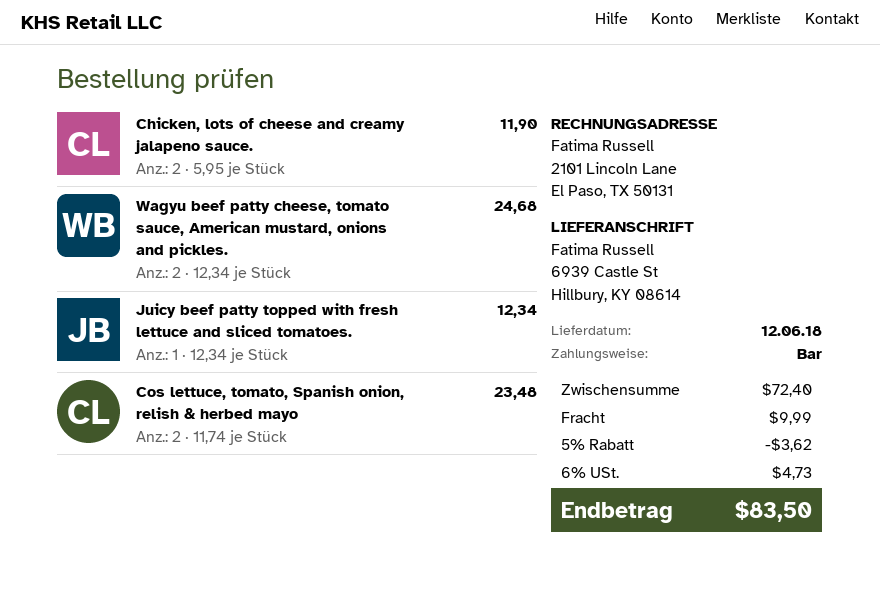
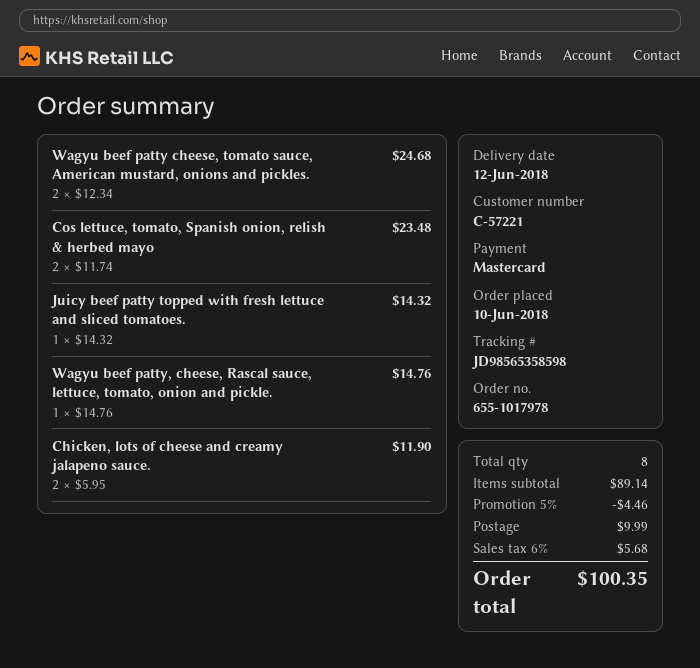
payment method: cash -> Mastercard
Juicy beef patty topped with fresh lettuce and sliced tomatoes.: 1 x 12.34 = 12.34 -> 1 x 14.32 = 14.32
Wagyu beef patty, cheese, Rascal sauce, lettuce, tomato, onion and pickle.: none -> 1 x 14.76 = 14.76
subtotal: 72.40 -> 89.14
discount: 5% = 3.62 -> 5% = 4.46
tax: 6% = 4.73 -> 6% = 5.68
total: 83.50 -> 100.35

